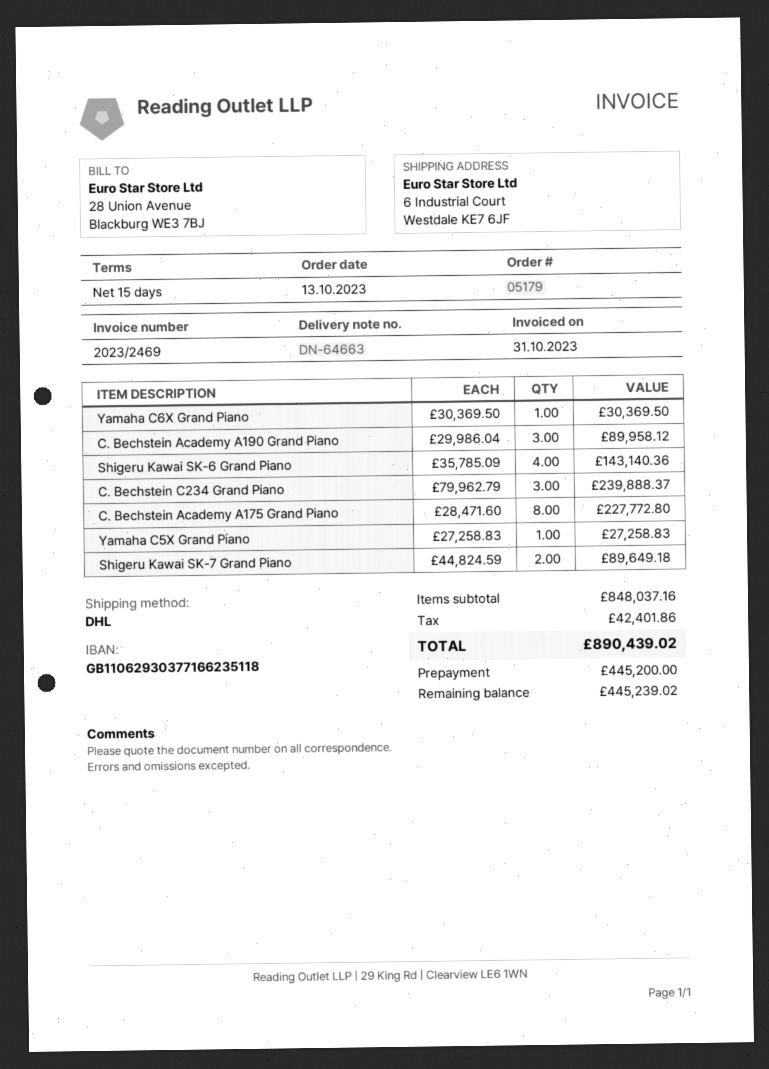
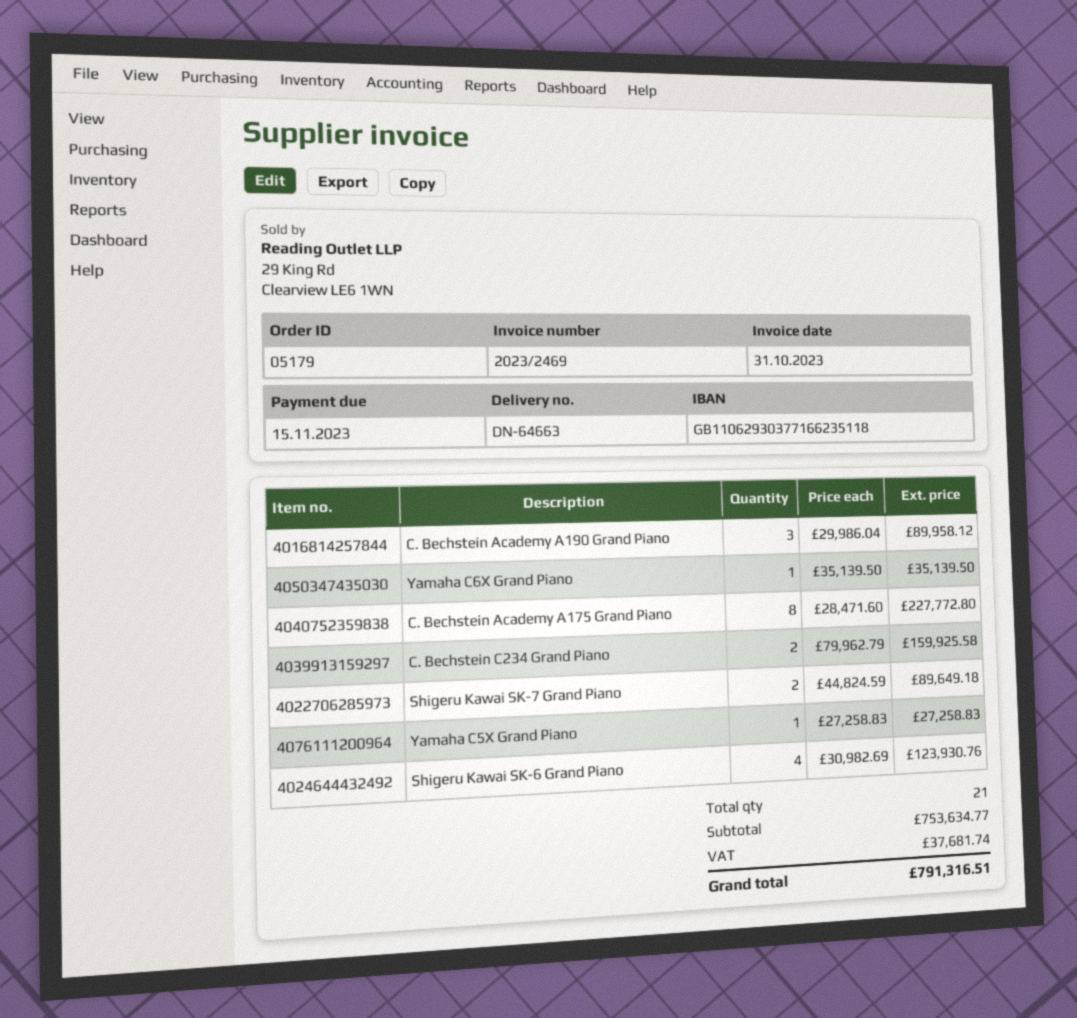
Yamaha C6X Grand Piano: 1 x 30369.50 = 30369.50 -> 1 x 35139.50 = 35139.50
Shigeru Kawai SK-6 Grand Piano: 4 x 35785.09 = 143140.36 -> 4 x 30982.69 = 123930.76
C. Bechstein C234 Grand Piano: 3 x 79962.79 = 239888.37 -> 2 x 79962.79 = 159925.58
subtotal: 848037.16 -> 753634.77
tax: 42401.86 -> 37681.74
total: 890439.02 -> 791316.51

